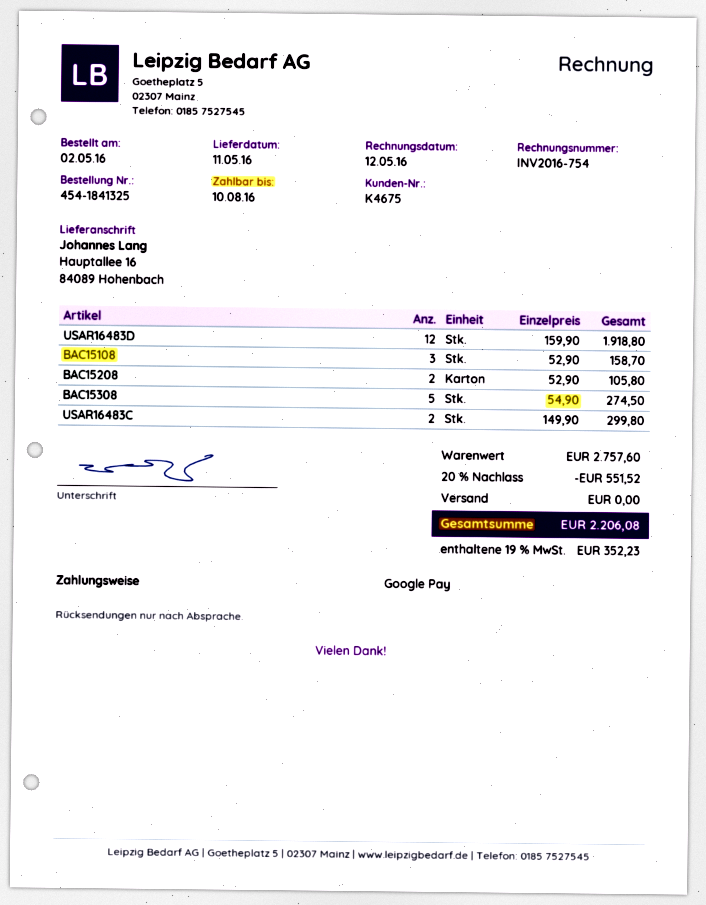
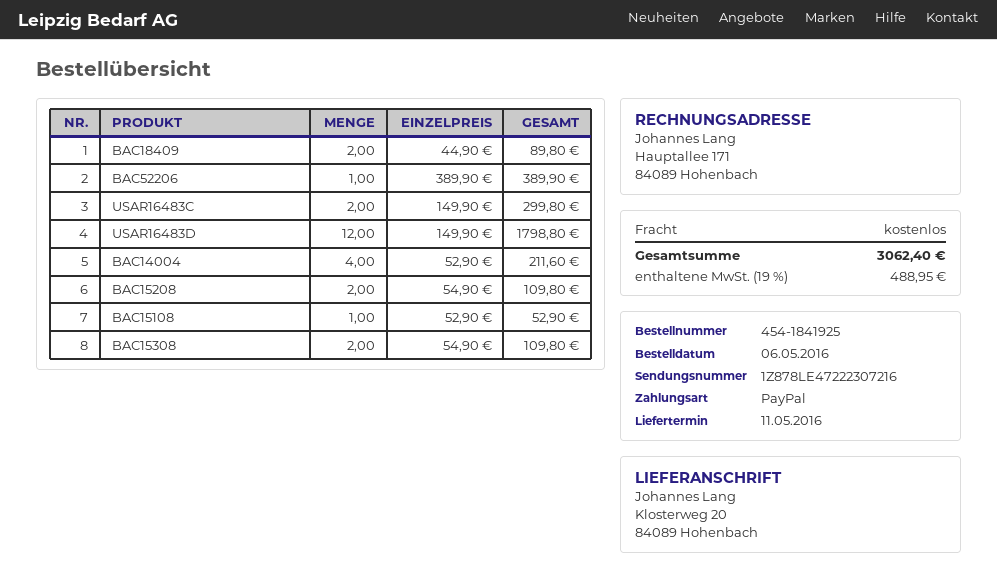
order number: 454-1841325 -> 454-1841925
order date: 2016-05-02 -> 2016-05-06
payment method: Google Pay -> PayPal
ship to: Hauptallee 16, 84089 Hohenbach -> Klosterweg 20, 84089 Hohenbach
USAR16483D: 12 x 159.90 = 1918.80 -> 12 x 149.90 = 1798.80
BAC15108: 3 x 52.90 = 158.70 -> 1 x 52.90 = 52.90
BAC15208: 2 x 52.90 = 105.80 -> 2 x 54.90 = 109.80
BAC15308: 5 x 54.90 = 274.50 -> 2 x 54.90 = 109.80
BAC18409: none -> 2 x 44.90 = 89.80
BAC52206: none -> 1 x 389.90 = 389.90
BAC14004: none -> 4 x 52.90 = 211.60
discount: 20% = 551.52 -> none
tax: 19% = 352.23 -> 19% = 488.95
total: 2206.08 -> 3062.40

